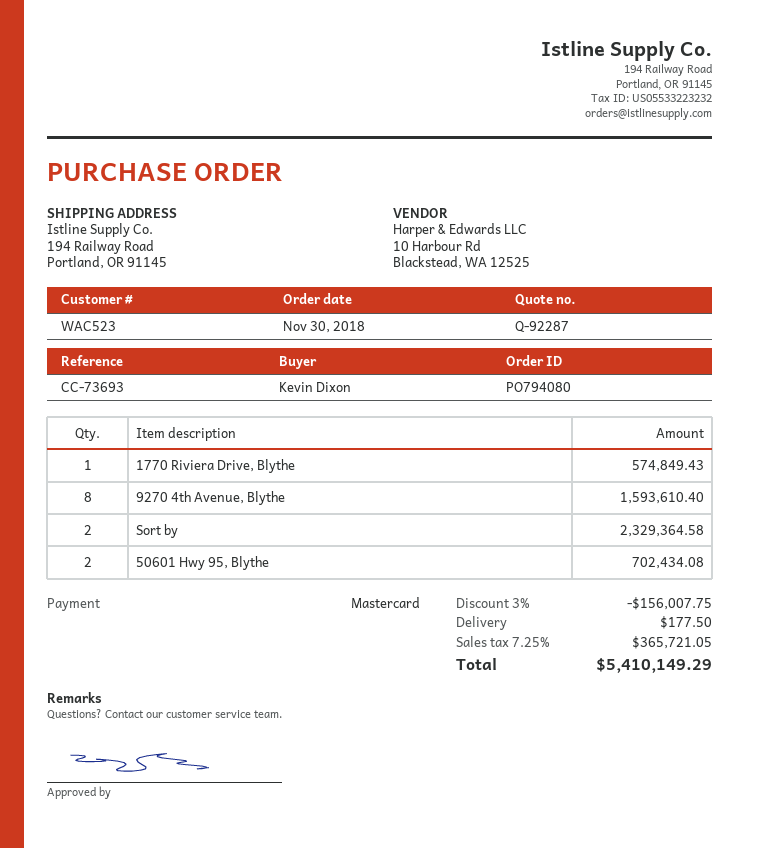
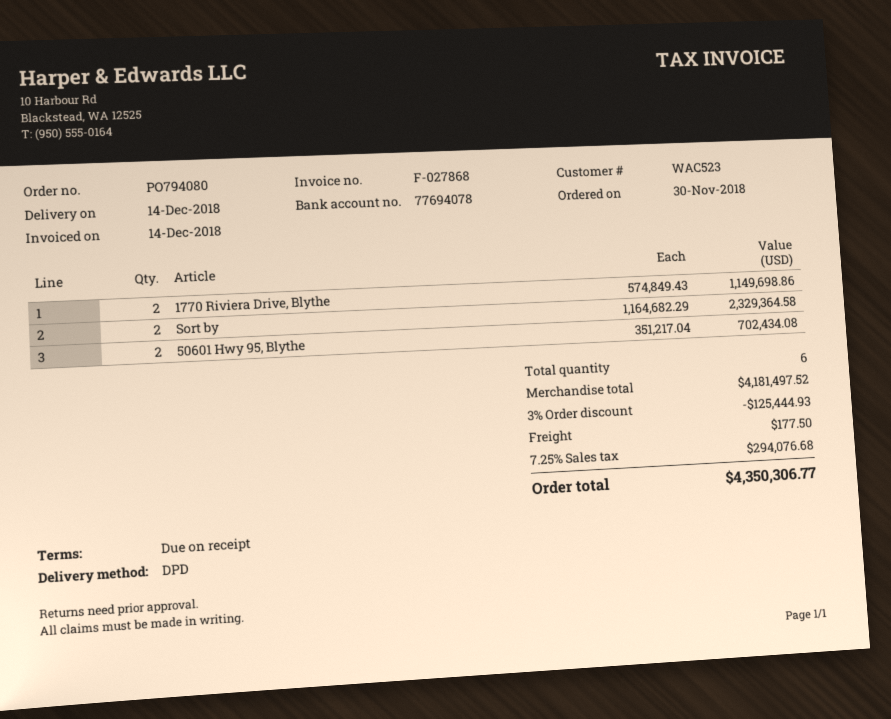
1770 Riviera Drive, Blythe: 1 for 574849.43 -> 2 for 1149698.86
9270 4th Avenue, Blythe: 8 for 1593610.40 -> none
discount: 3% = 156007.75 -> 3% = 125444.93
tax: 7.25% = 365721.05 -> 7.25% = 294076.68
total: 5410149.29 -> 4350306.77

